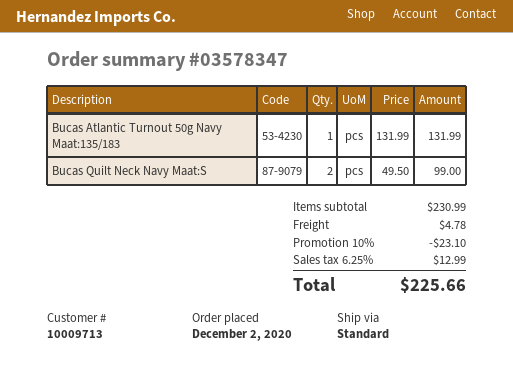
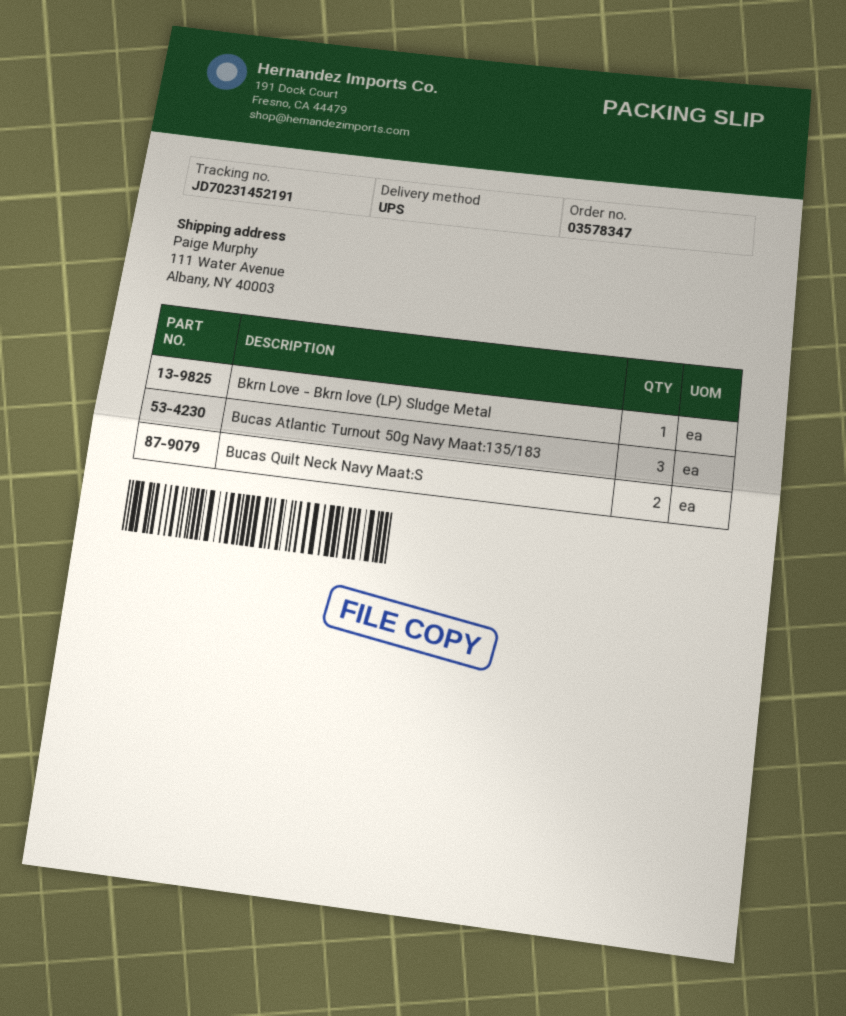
shipping method: standard -> UPS
Bucas Atlantic Turnout 50g Navy Maat:135/183: 1 -> 3
Bkrn Love - Bkrn love (LP) Sludge Metal: none -> 1

